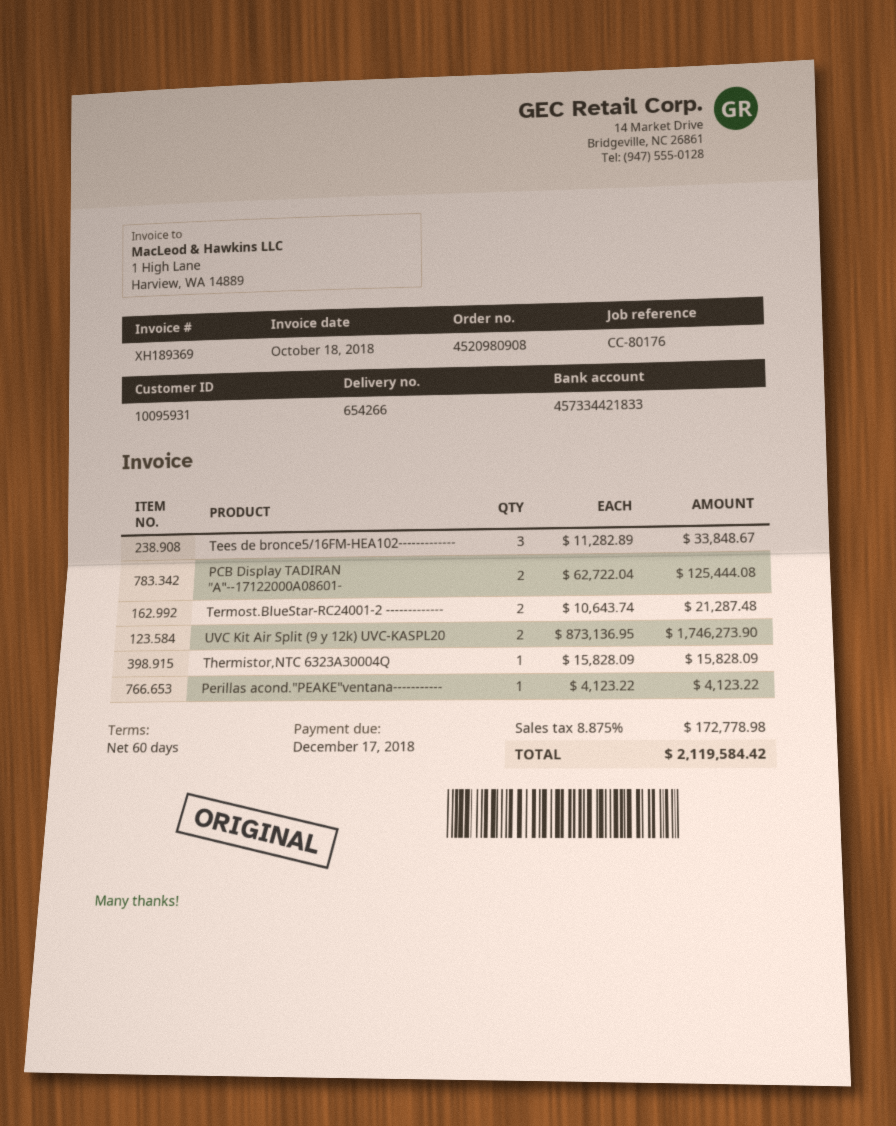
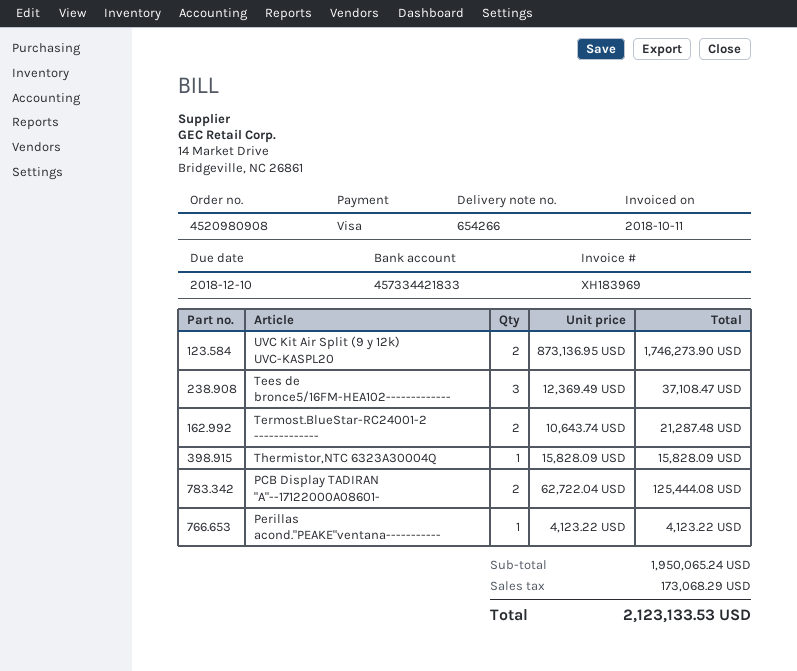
invoice number: XH189369 -> XH183969
invoice date: 2018-10-18 -> 2018-10-11
due date: 2018-12-17 -> 2018-12-10
Tees de bronce5/16FM-HEA102-------------: 3 x 11282.89 = 33848.67 -> 3 x 12369.49 = 37108.47
tax: 172778.98 -> 173068.29
total: 2119584.42 -> 2123133.53

